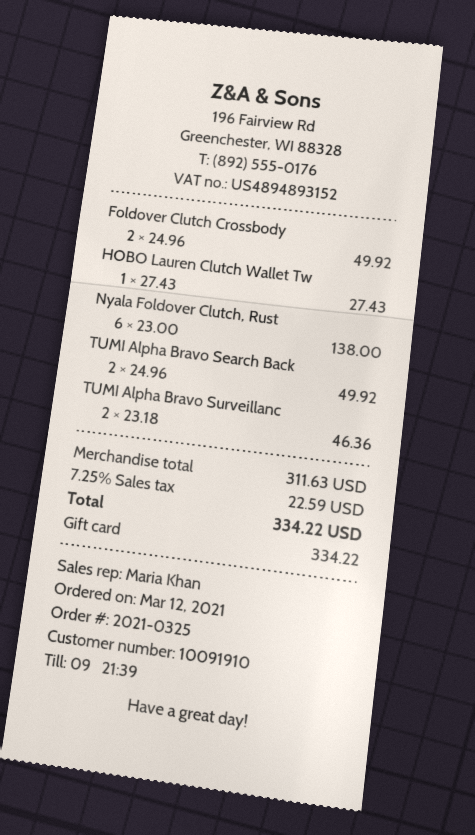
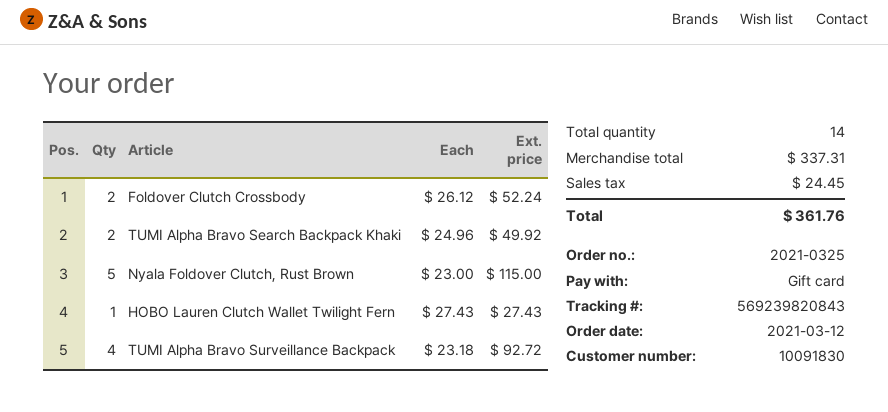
customer number: 10091910 -> 10091830
Foldover Clutch Crossbody: 2 x 24.96 = 49.92 -> 2 x 26.12 = 52.24
Nyala Foldover Clutch, Rust: 6 x 23.00 = 138.00 -> 5 x 23.00 = 115.00
TUMI Alpha Bravo Surveillanc: 2 x 23.18 = 46.36 -> 4 x 23.18 = 92.72
subtotal: 311.63 -> 337.31
tax: 22.59 -> 24.45
total: 334.22 -> 361.76

